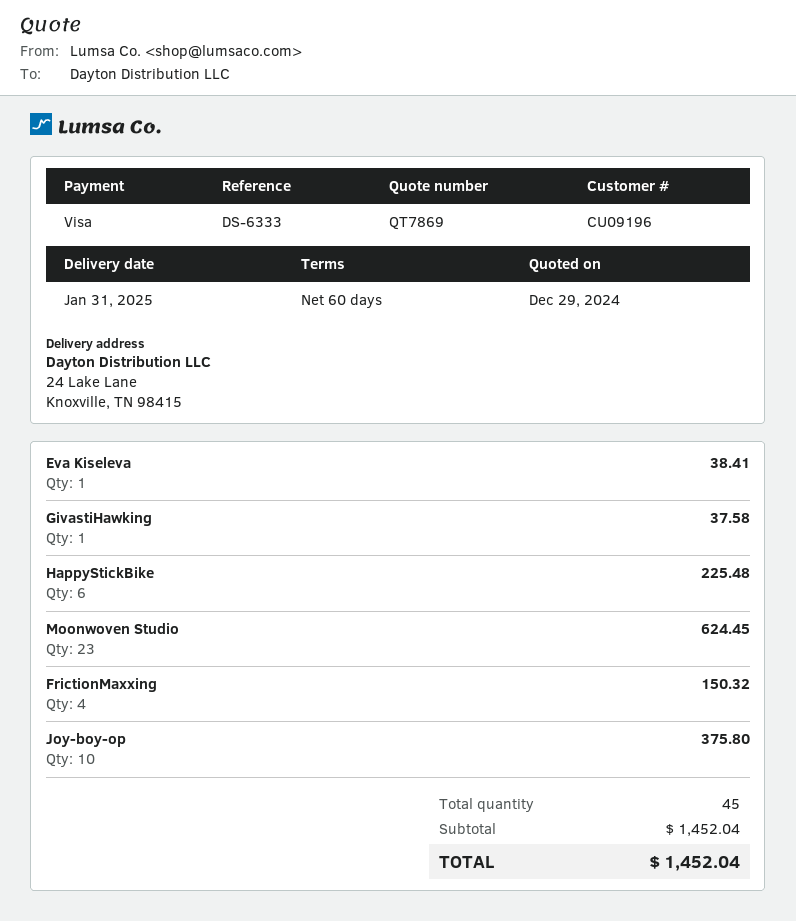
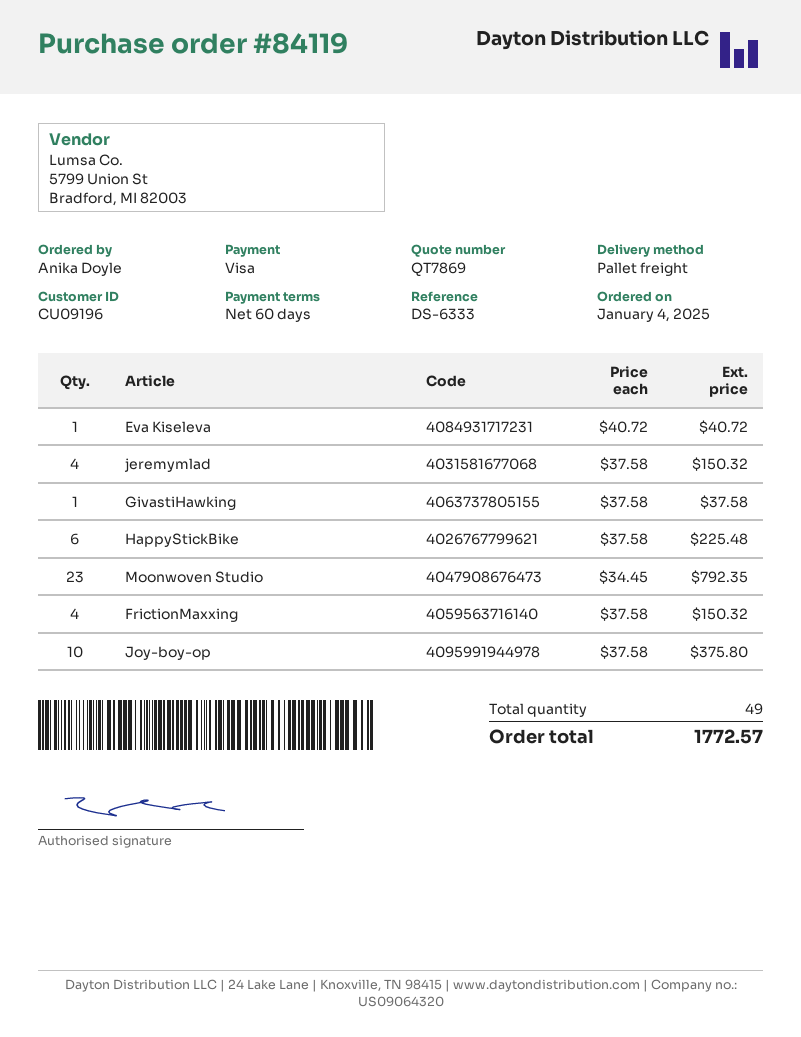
Eva Kiseleva: 1 for 38.41 -> 1 for 40.72
Moonwoven Studio: 23 for 624.45 -> 23 for 792.35
jeremymlad: none -> 4 for 150.32
total quantity: 45 -> 49
total: 1452.04 -> 1772.57

